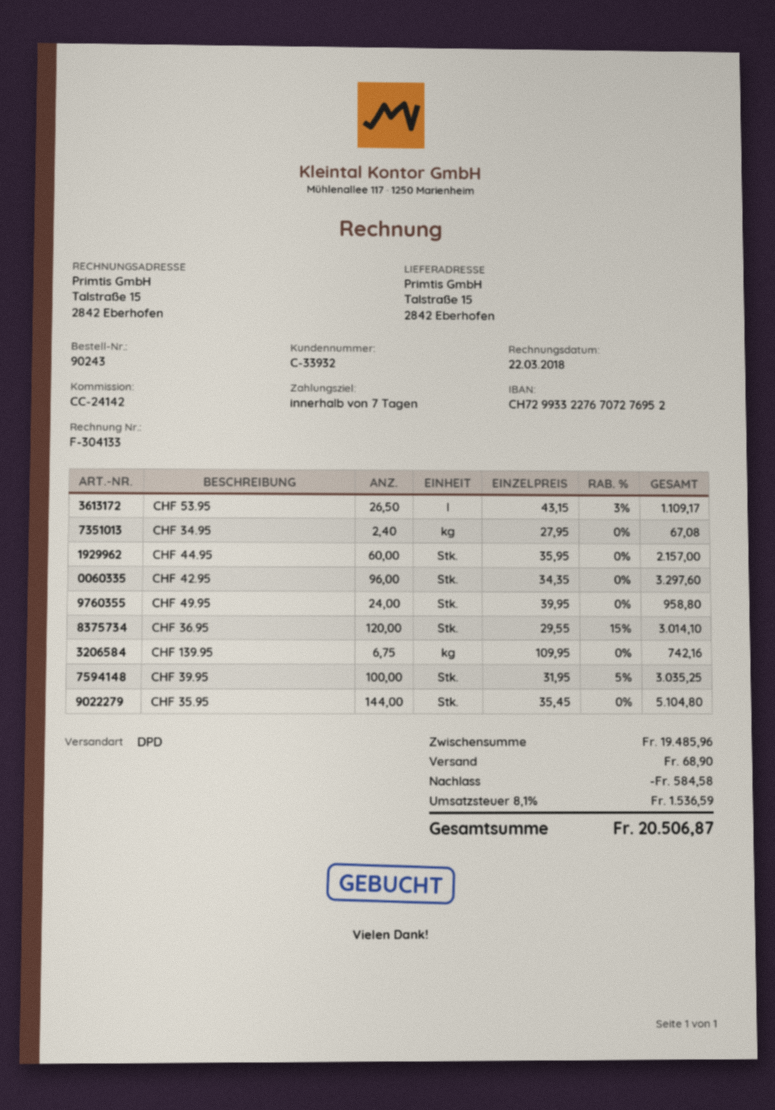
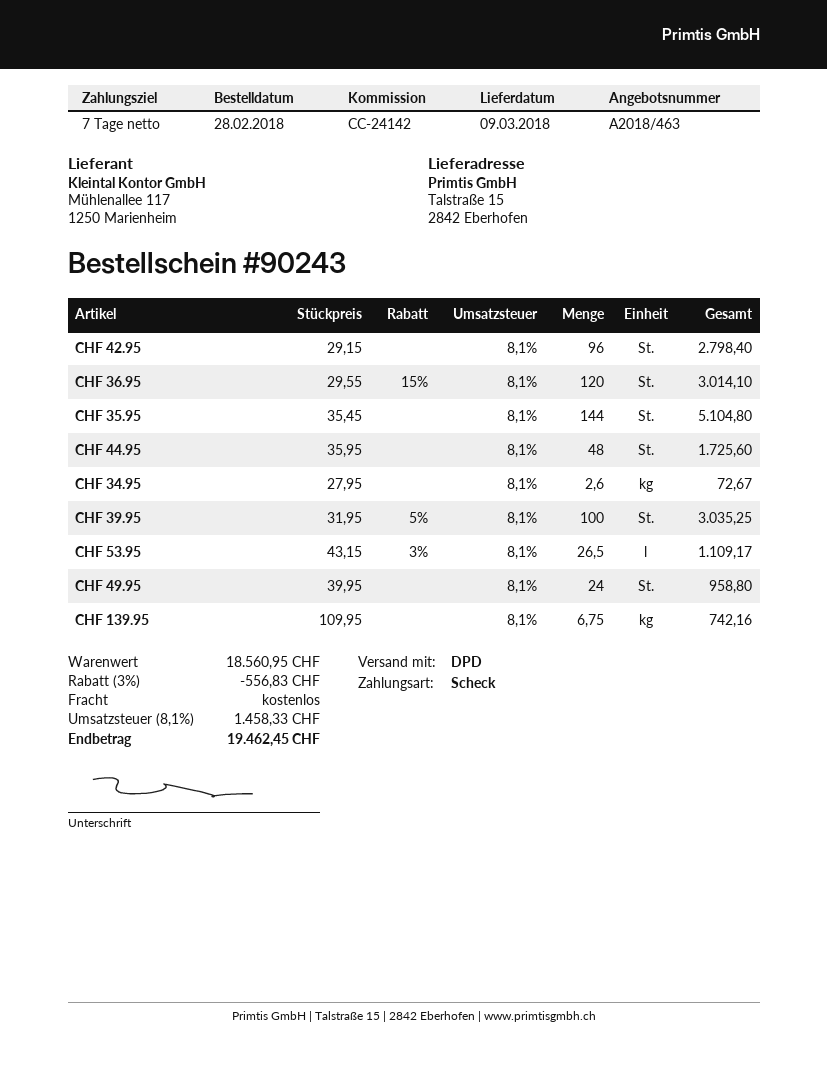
CHF 34.95: 2.4 x 27.95 = 67.08 -> 2.6 x 27.95 = 72.67
CHF 44.95: 60 x 35.95 = 2157.00 -> 48 x 35.95 = 1725.60
CHF 42.95: 96 x 34.35 = 3297.60 -> 96 x 29.15 = 2798.40
subtotal: 19485.96 -> 18560.95
discount: 584.58 -> 556.83
shipping: 68.90 -> 0.00
tax: 8.1% = 1536.59 -> 8.1% = 1458.33
total: 20506.87 -> 19462.45

